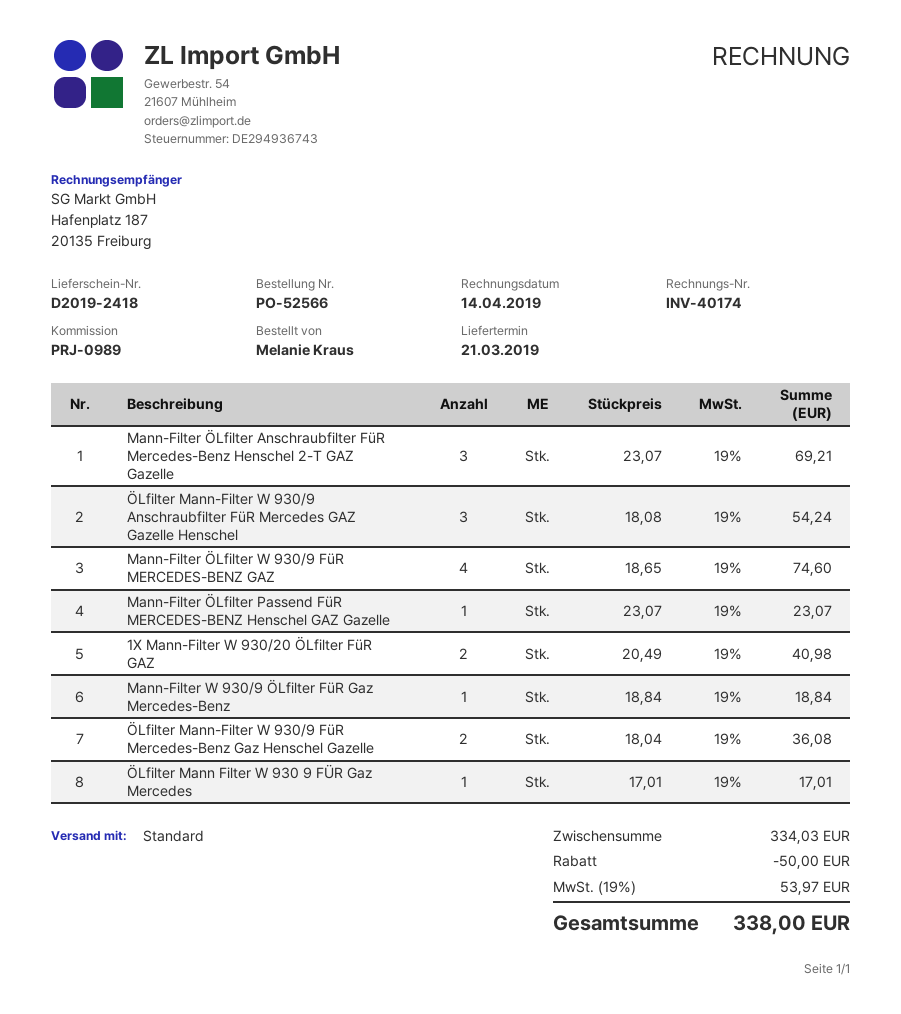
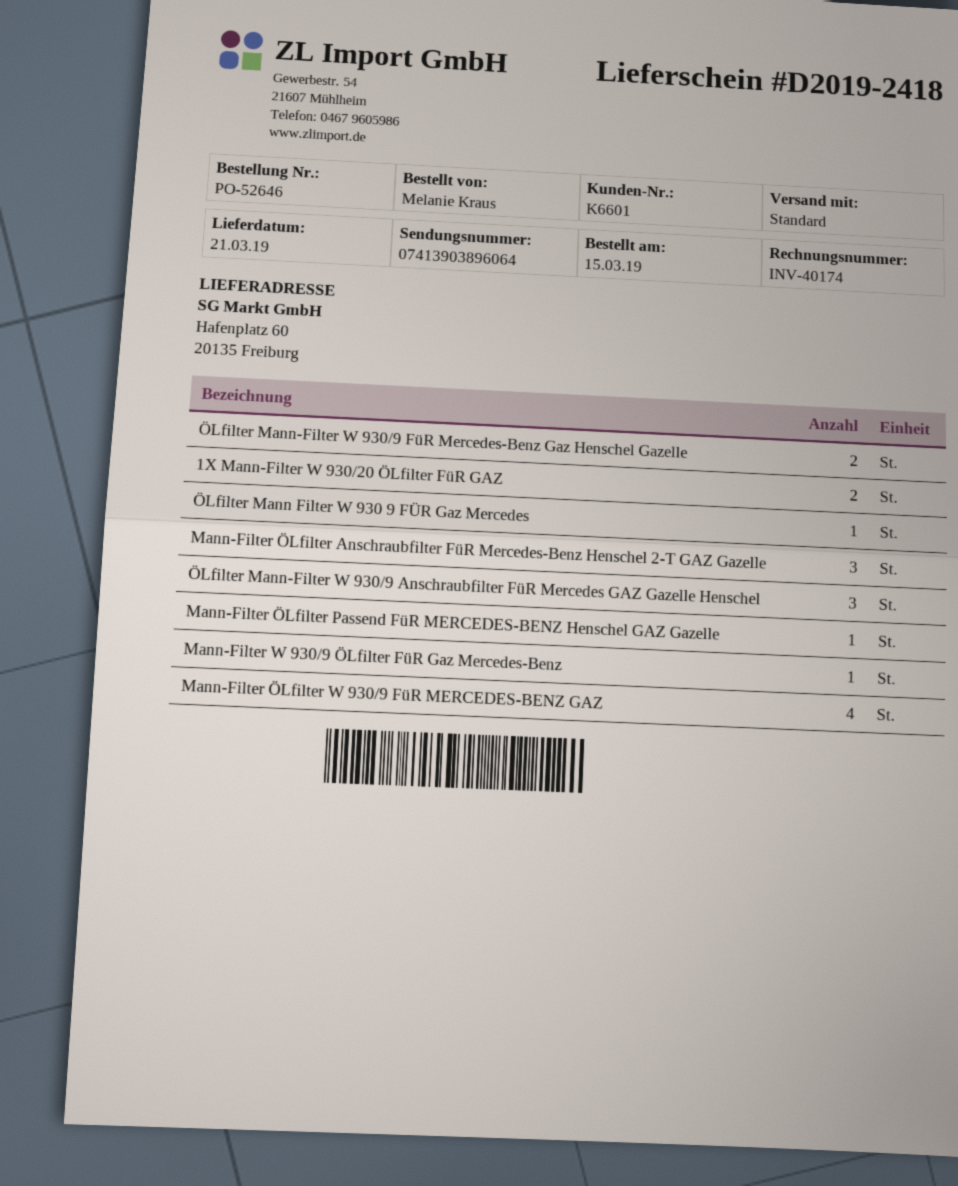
order number: PO-52566 -> PO-52646

